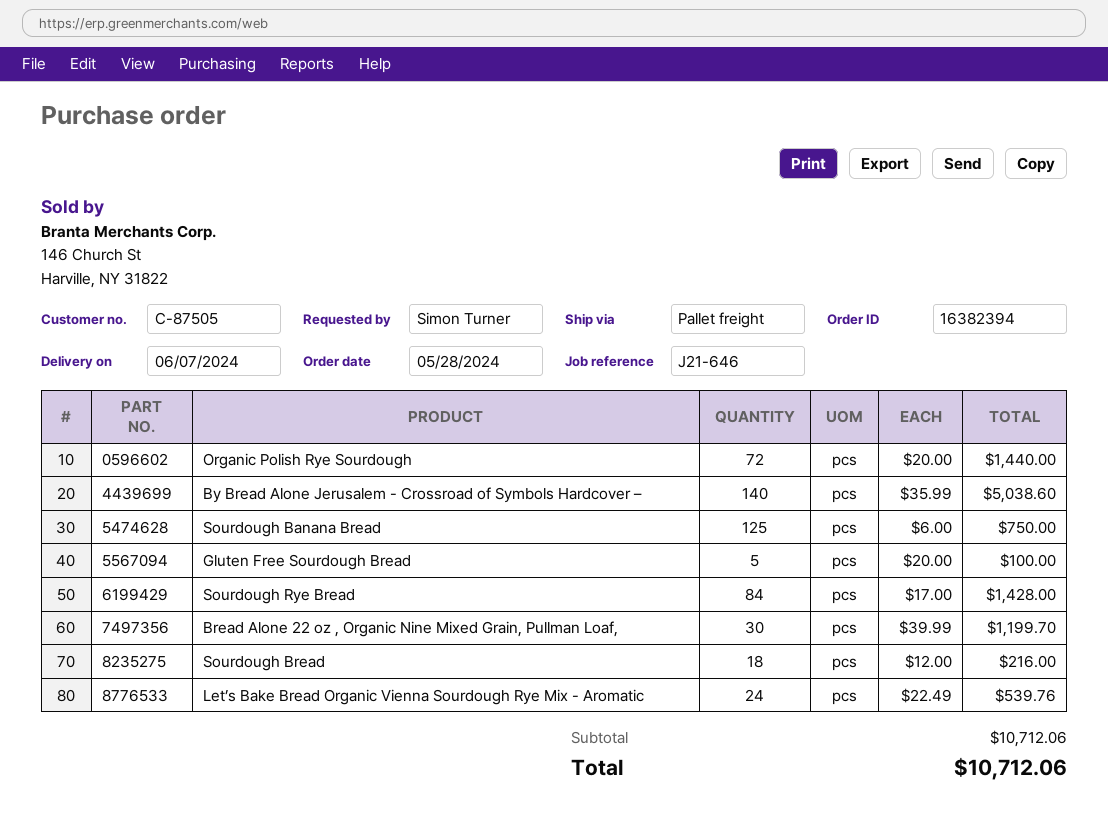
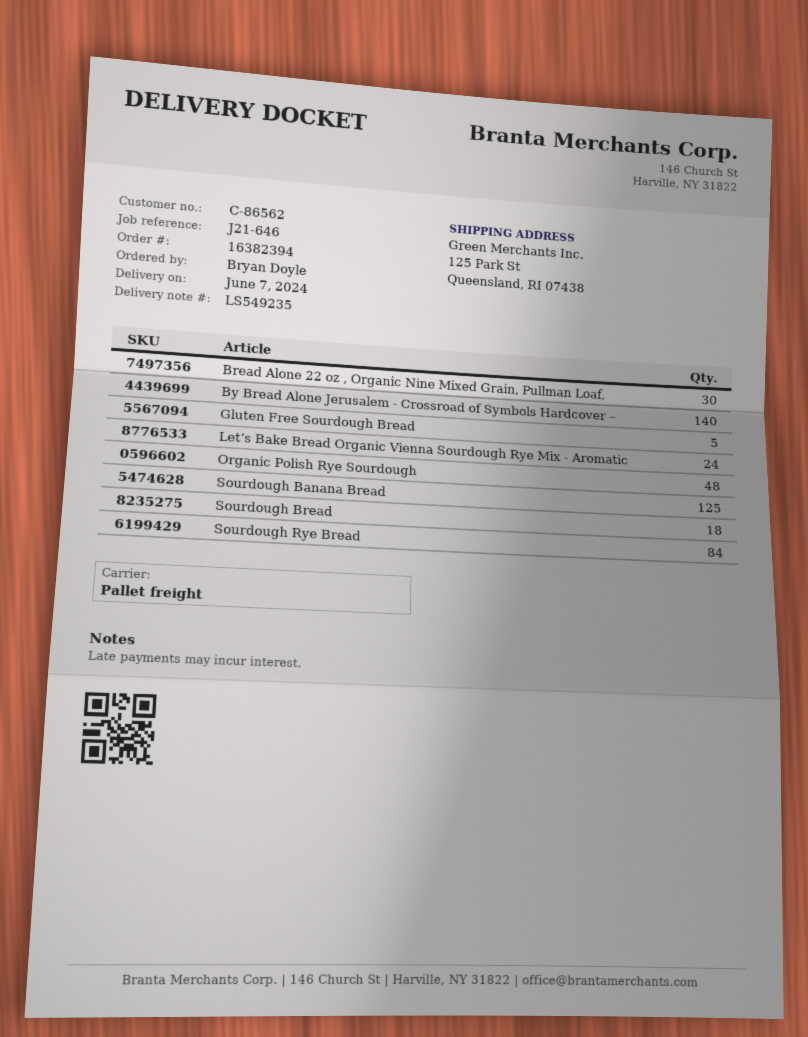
customer number: C-87505 -> C-86562
ordered by: Simon Turner -> Bryan Doyle
Organic Polish Rye Sourdough: 72 -> 48

